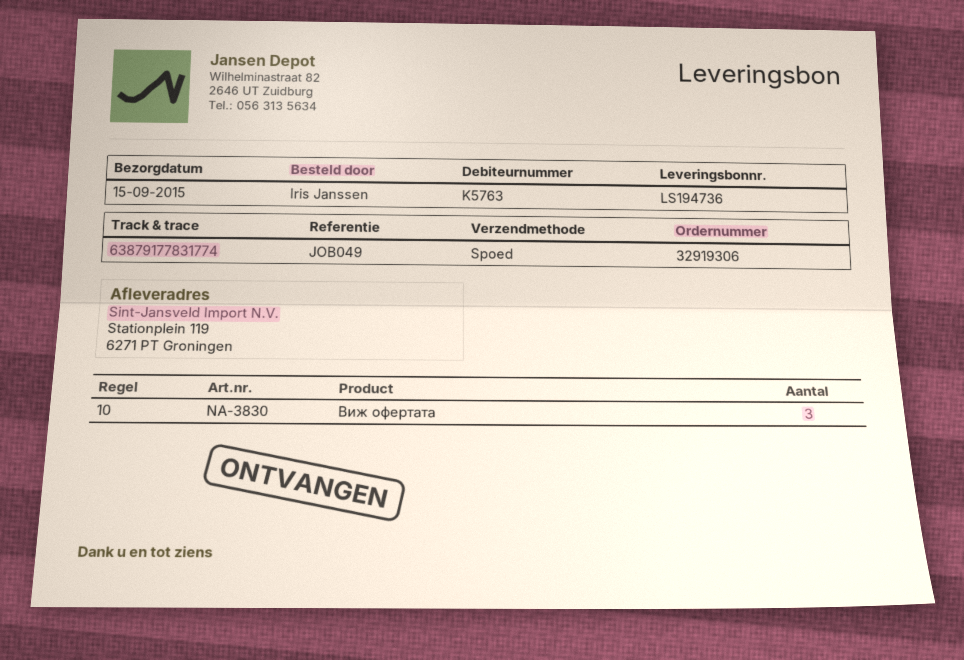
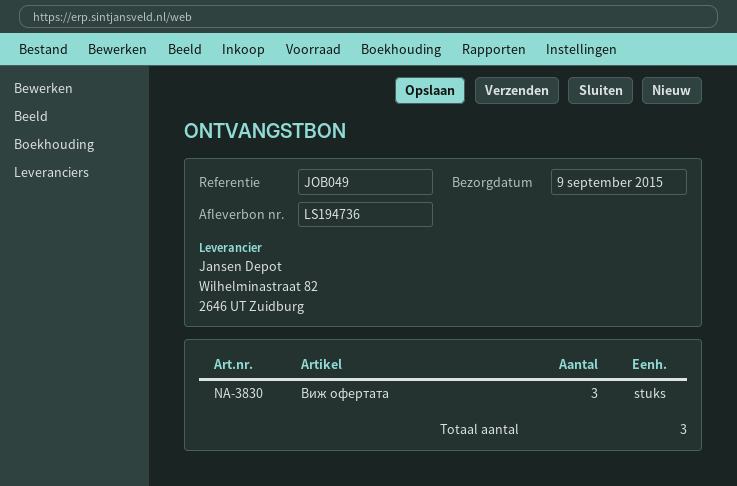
delivery date: 2015-09-15 -> 2015-09-09

